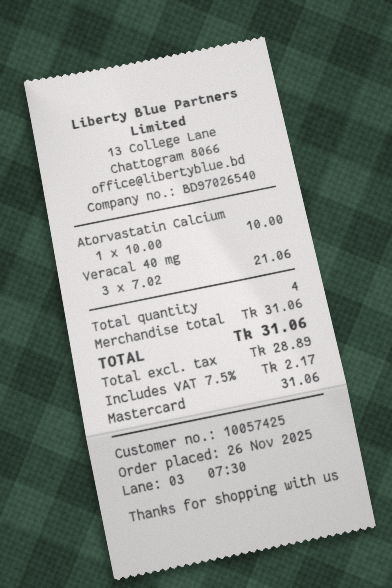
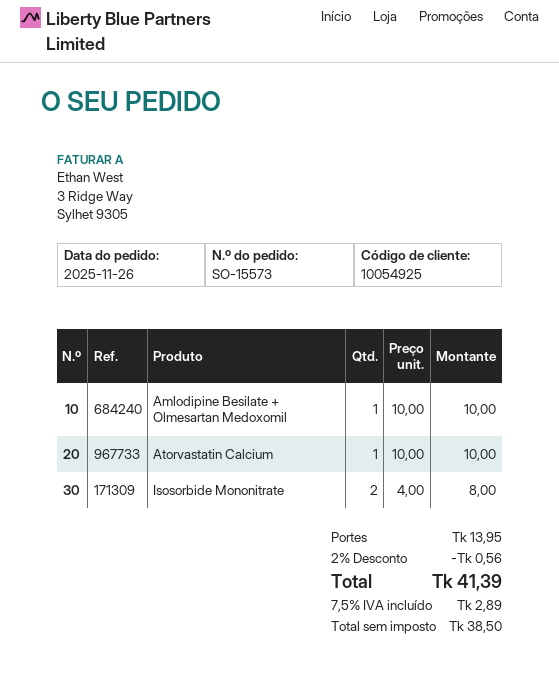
customer number: 10057425 -> 10054925
Veracal 40 mg: 3 x 7.02 = 21.06 -> none
Amlodipine Besilate + Olmesartan Medoxomil: none -> 1 x 10.00 = 10.00
Isosorbide Mononitrate: none -> 2 x 4.00 = 8.00
discount: none -> 2% = 0.56
shipping: none -> 13.95
net: 28.89 -> 38.50
tax: 7.5% = 2.17 -> 7.5% = 2.89
total: 31.06 -> 41.39

